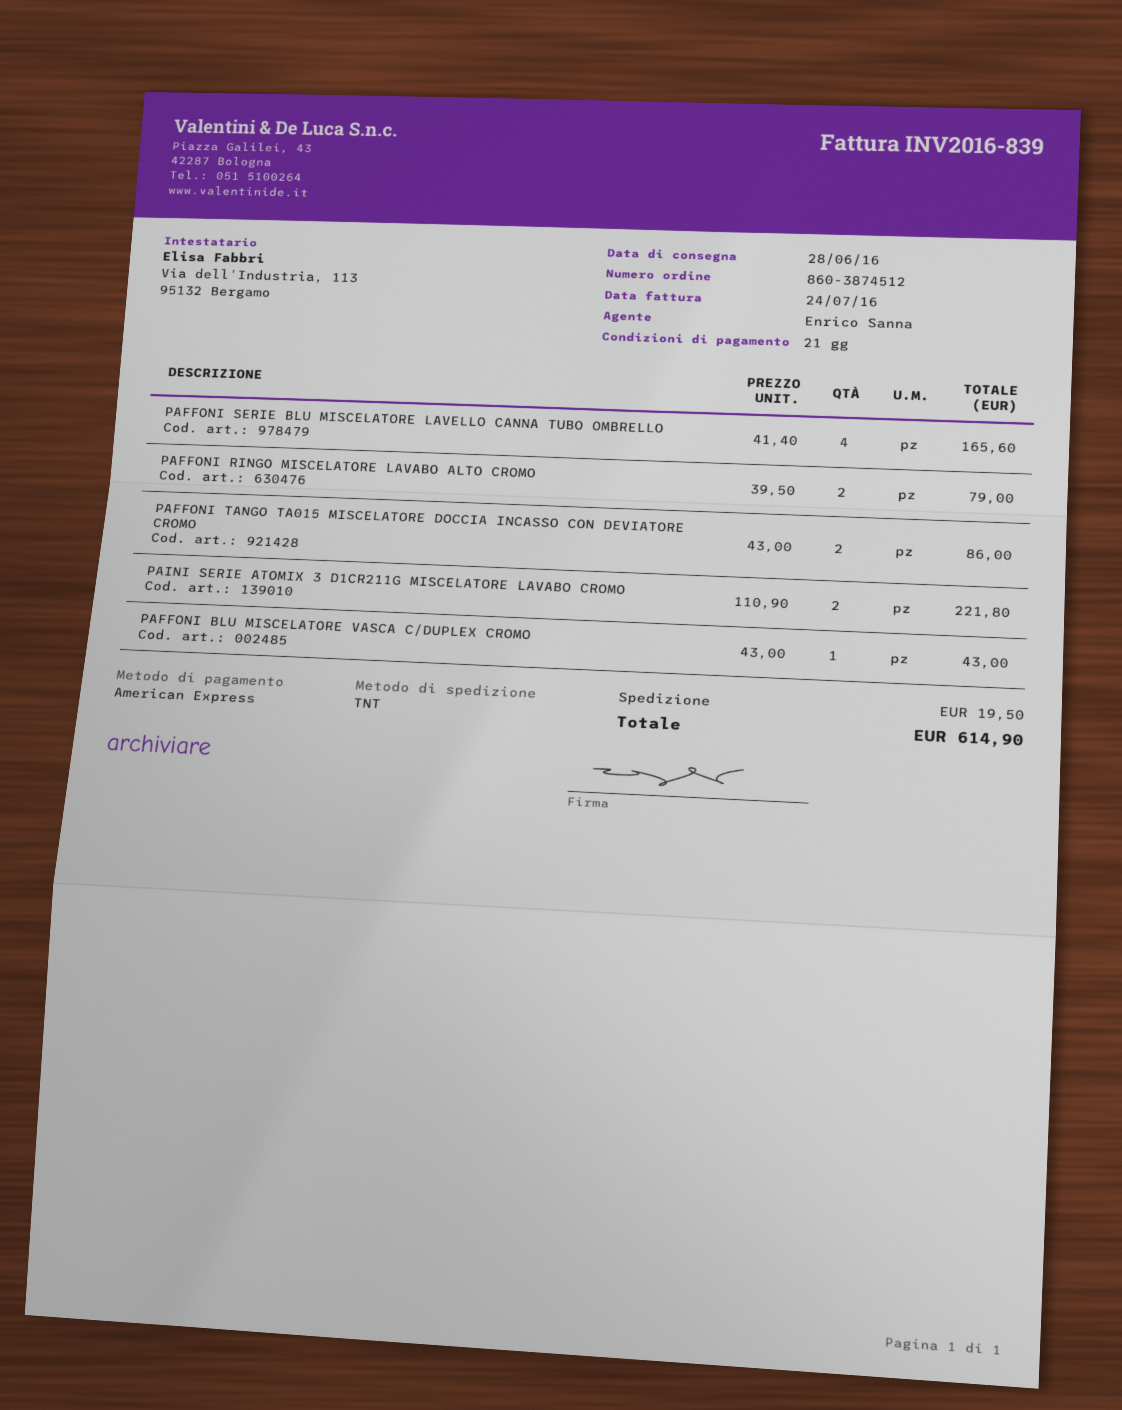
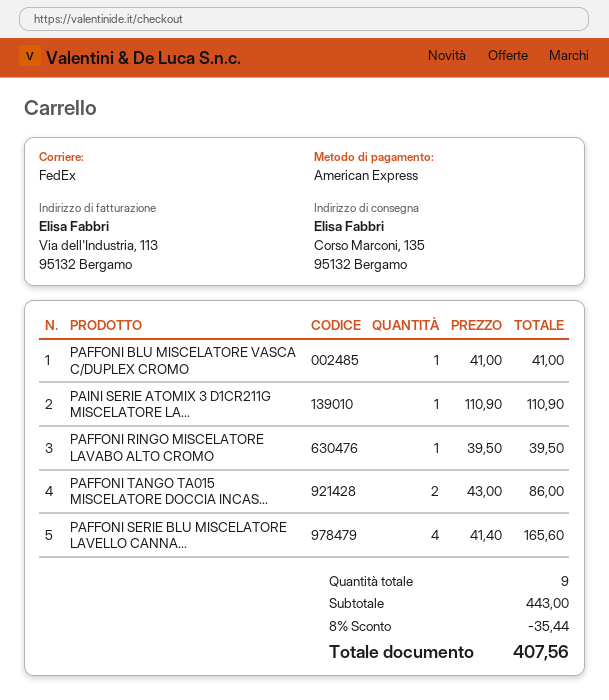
shipping method: TNT -> FedEx
PAFFONI RINGO MISCELATORE LAVABO ALTO CROMO: 2 x 39.50 = 79.00 -> 1 x 39.50 = 39.50
PAINI SERIE ATOMIX 3 D1CR211G MISCELATORE LAVABO CROMO: 2 x 110.90 = 221.80 -> 1 x 110.90 = 110.90
PAFFONI BLU MISCELATORE VASCA C/DUPLEX CROMO: 1 x 43.00 = 43.00 -> 1 x 41.00 = 41.00
discount: none -> 8% = 35.44
shipping: 19.50 -> none
total: 614.90 -> 407.56

